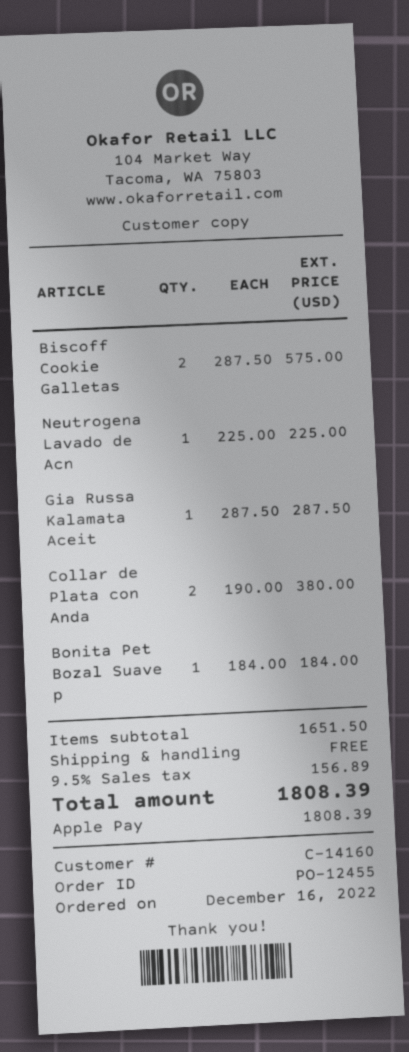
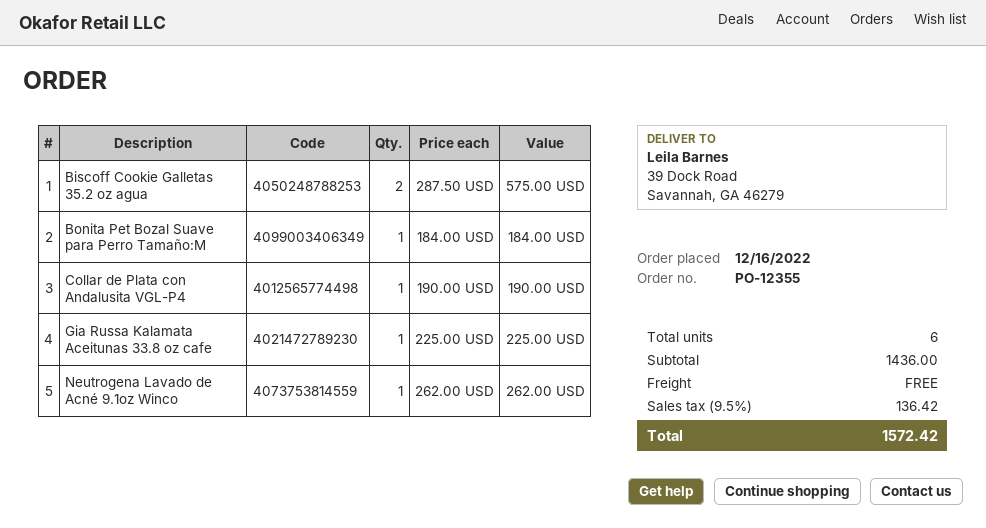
order number: PO-12455 -> PO-12355
Neutrogena Lavado de Acn: 1 x 225.00 = 225.00 -> 1 x 262.00 = 262.00
Gia Russa Kalamata Aceit: 1 x 287.50 = 287.50 -> 1 x 225.00 = 225.00
Collar de Plata con Anda: 2 x 190.00 = 380.00 -> 1 x 190.00 = 190.00
subtotal: 1651.50 -> 1436.00
tax: 9.5% = 156.89 -> 9.5% = 136.42
total: 1808.39 -> 1572.42

